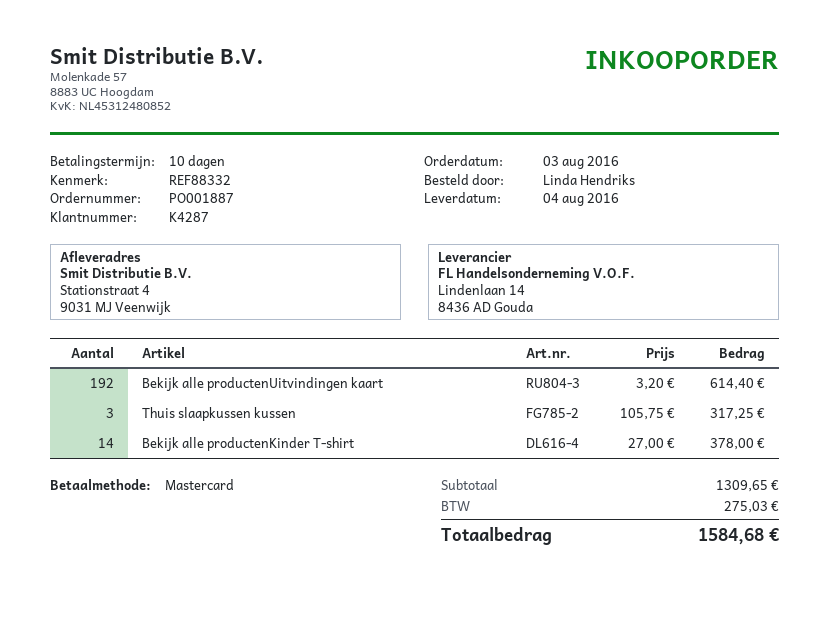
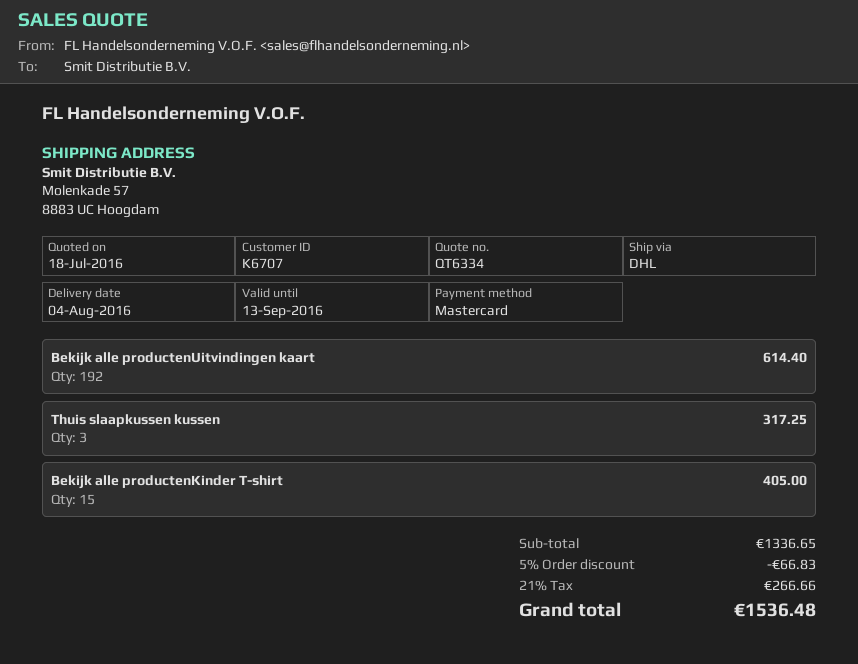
customer number: K4287 -> K6707
ship to: Stationstraat 4, 9031 MJ Veenwijk -> Molenkade 57, 8883 UC Hoogdam
Bekijk alle productenKinder T-shirt: 14 for 378.00 -> 15 for 405.00
subtotal: 1309.65 -> 1336.65
discount: none -> 5% = 66.83
tax: 275.03 -> 266.66
total: 1584.68 -> 1536.48

